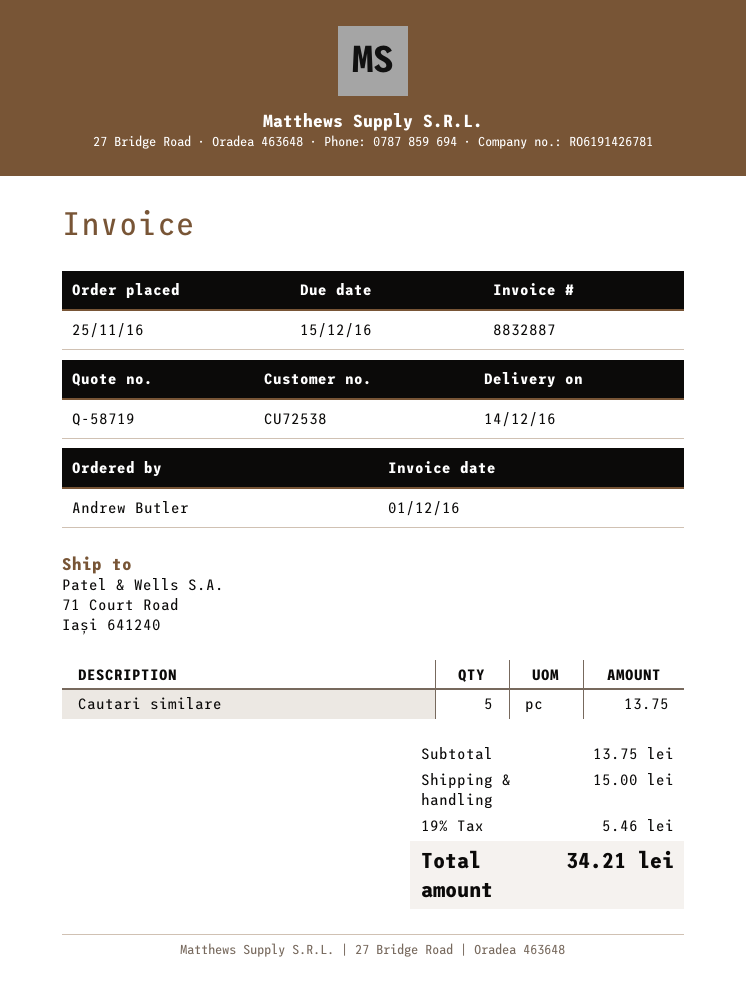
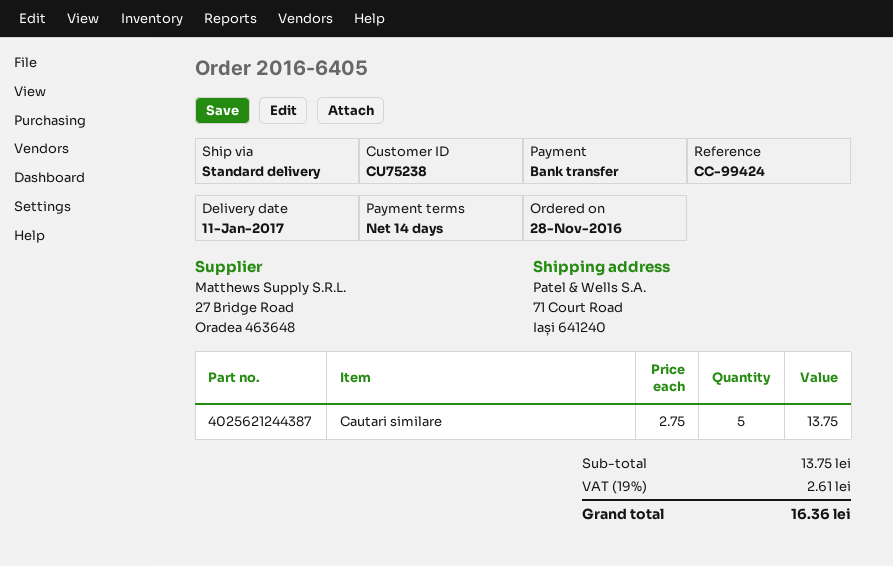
order date: 2016-11-25 -> 2016-11-28
delivery date: 2016-12-14 -> 2017-01-11
customer number: CU72538 -> CU75238
shipping: 15.00 -> none
tax: 19% = 5.46 -> 19% = 2.61
total: 34.21 -> 16.36

